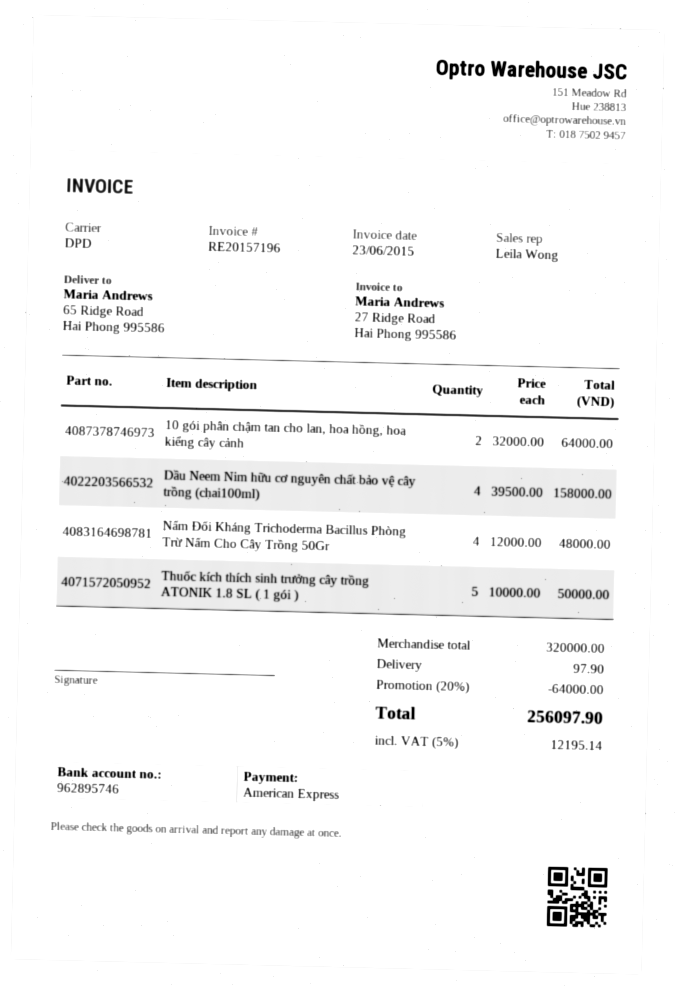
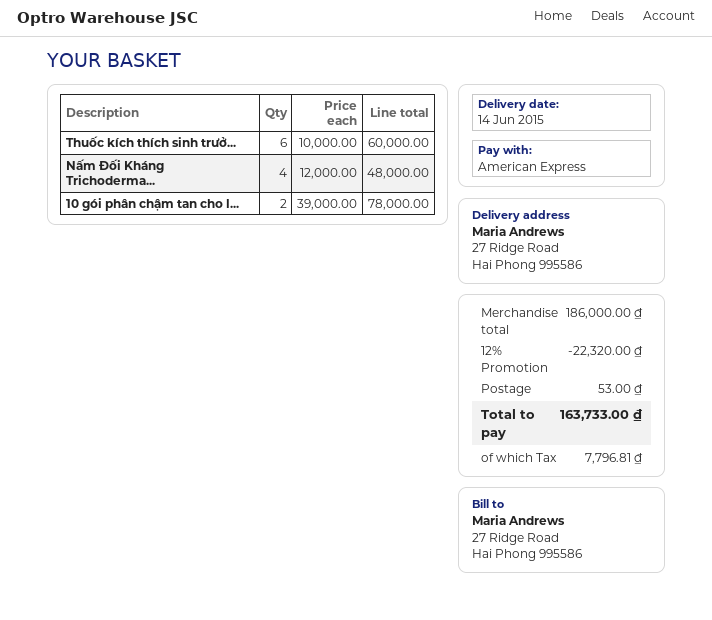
ship to: 65 Ridge Road, Hai Phong 995586 -> 27 Ridge Road, Hai Phong 995586
10 gói phân chậm tan cho lan, hoa hồng, hoa kiểng cây cảnh: 2 x 32000.00 = 64000.00 -> 2 x 39000.00 = 78000.00
Dầu Neem Nim hữu cơ nguyên chất bảo vệ cây trồng (chai100ml): 4 x 39500.00 = 158000.00 -> none
Thuốc kích thích sinh trưởng cây trồng ATONIK 1.8 SL ( 1 gói ): 5 x 10000.00 = 50000.00 -> 6 x 10000.00 = 60000.00
subtotal: 320000.00 -> 186000.00
discount: 20% = 64000.00 -> 12% = 22320.00
shipping: 97.90 -> 53.00
tax: 12195.14 -> 7796.81
total: 256097.90 -> 163733.00

